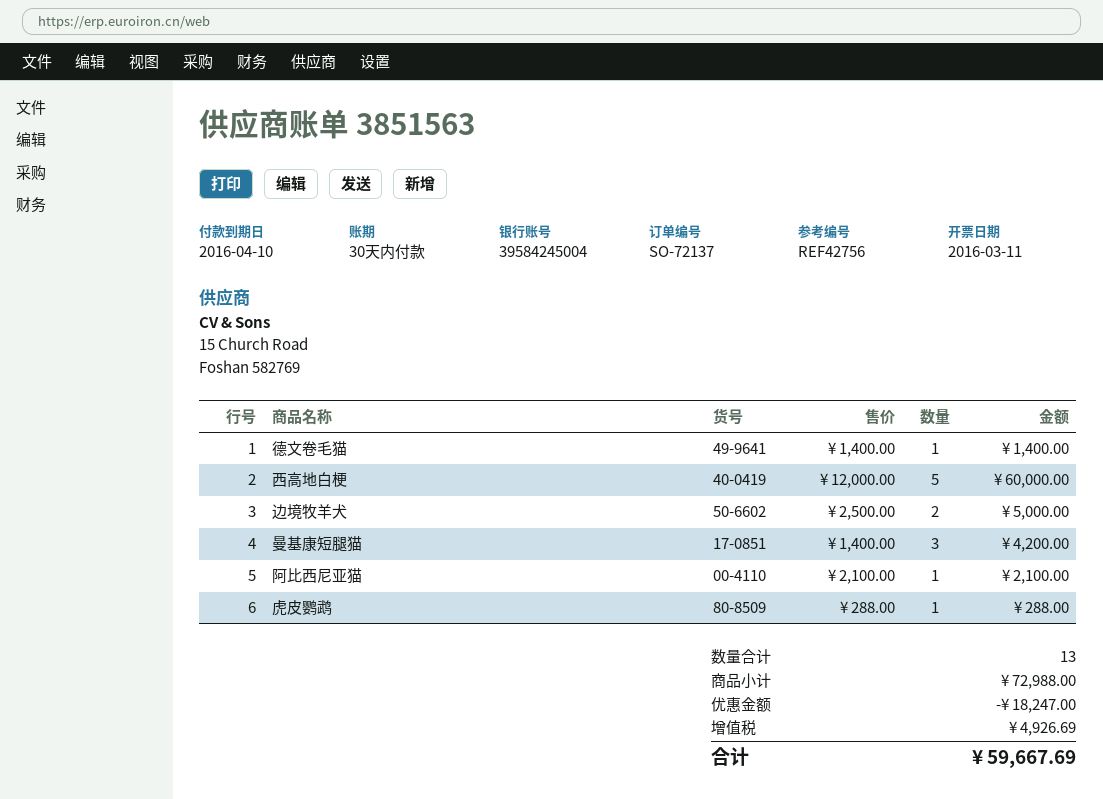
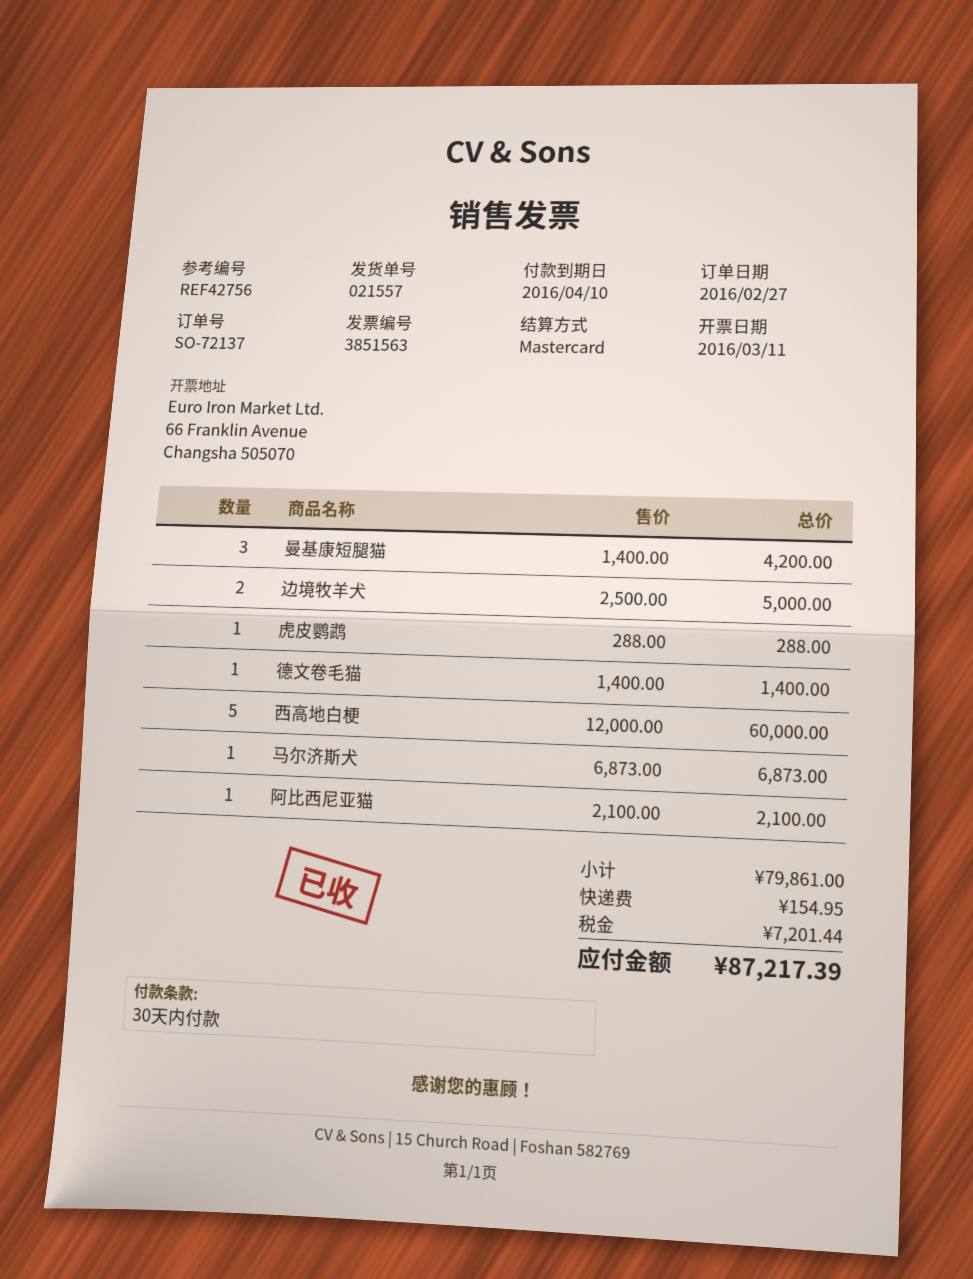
马尔济斯犬: none -> 1 x 6873.00 = 6873.00
subtotal: 72988.00 -> 79861.00
discount: 18247.00 -> none
shipping: none -> 154.95
tax: 4926.69 -> 7201.44
total: 59667.69 -> 87217.39

